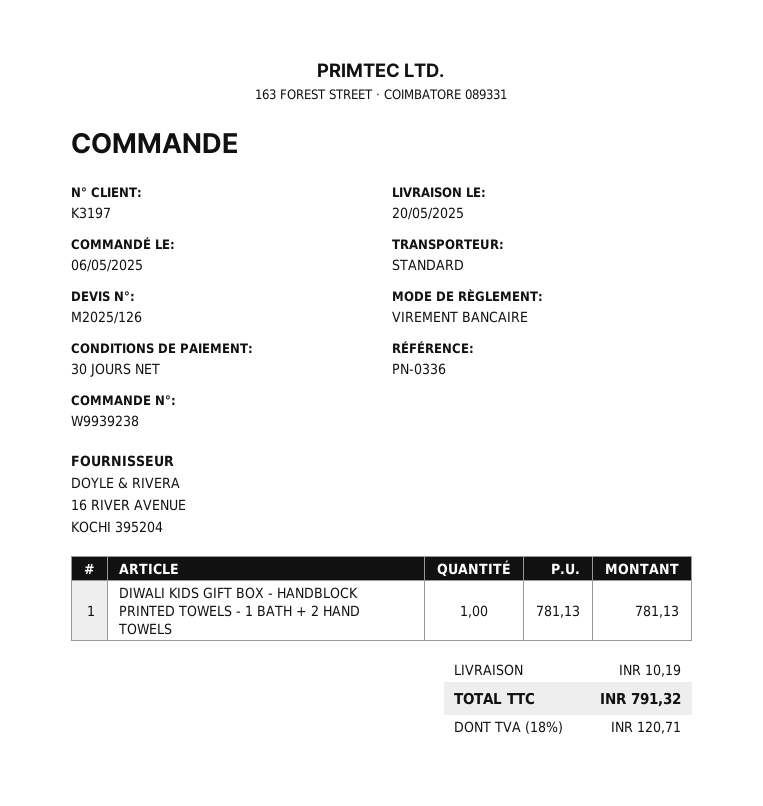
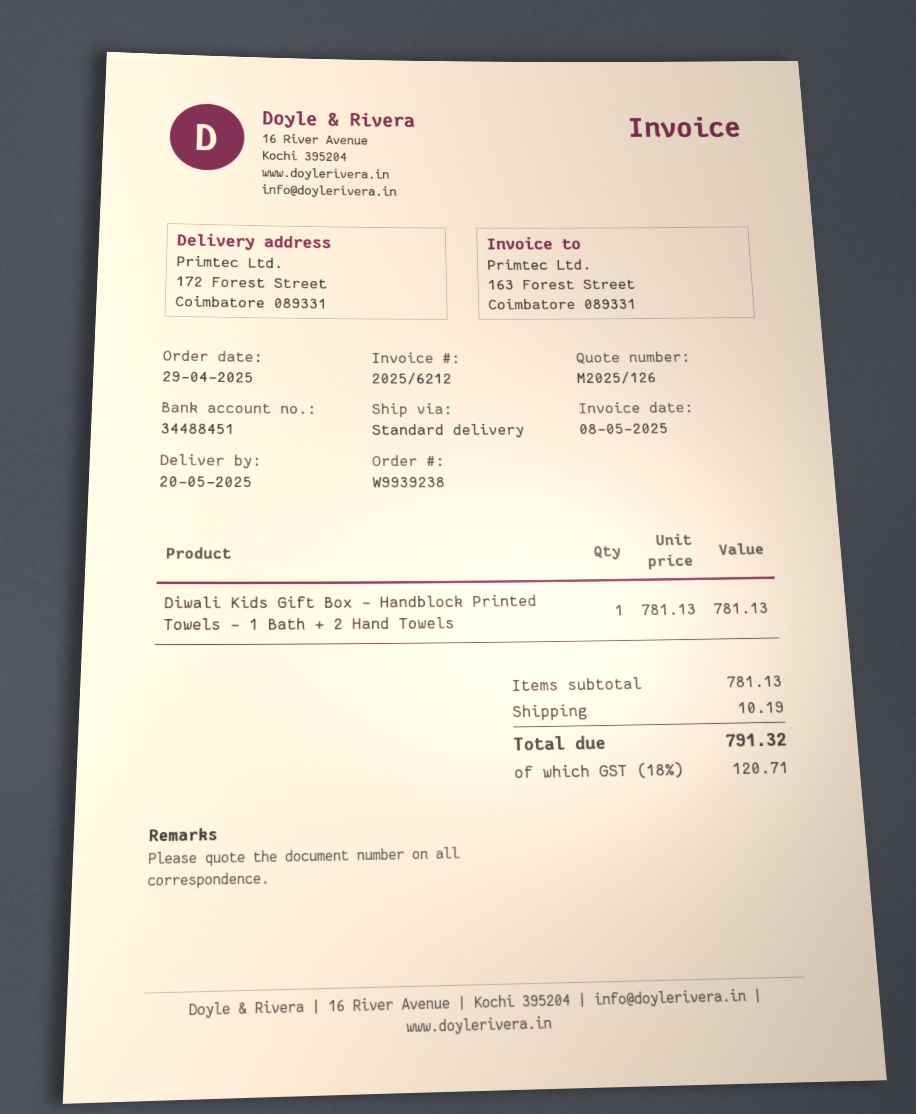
order date: 2025-05-06 -> 2025-04-29

